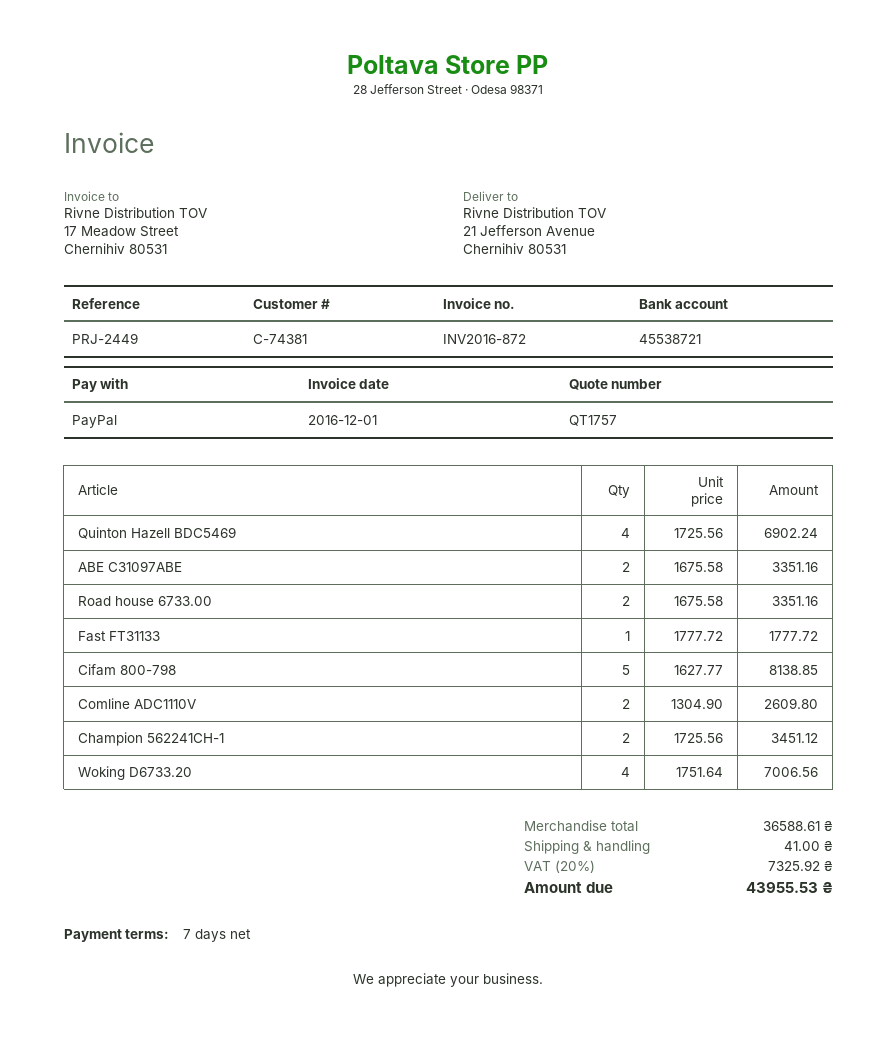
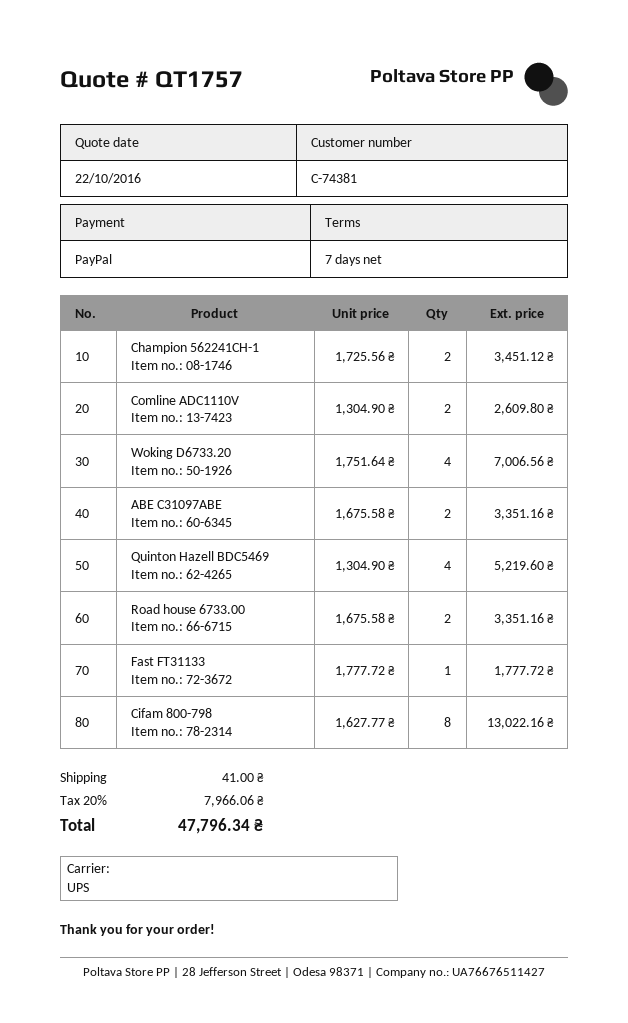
Quinton Hazell BDC5469: 4 x 1725.56 = 6902.24 -> 4 x 1304.90 = 5219.60
Cifam 800-798: 5 x 1627.77 = 8138.85 -> 8 x 1627.77 = 13022.16
tax: 20% = 7325.92 -> 20% = 7966.06
total: 43955.53 -> 47796.34

